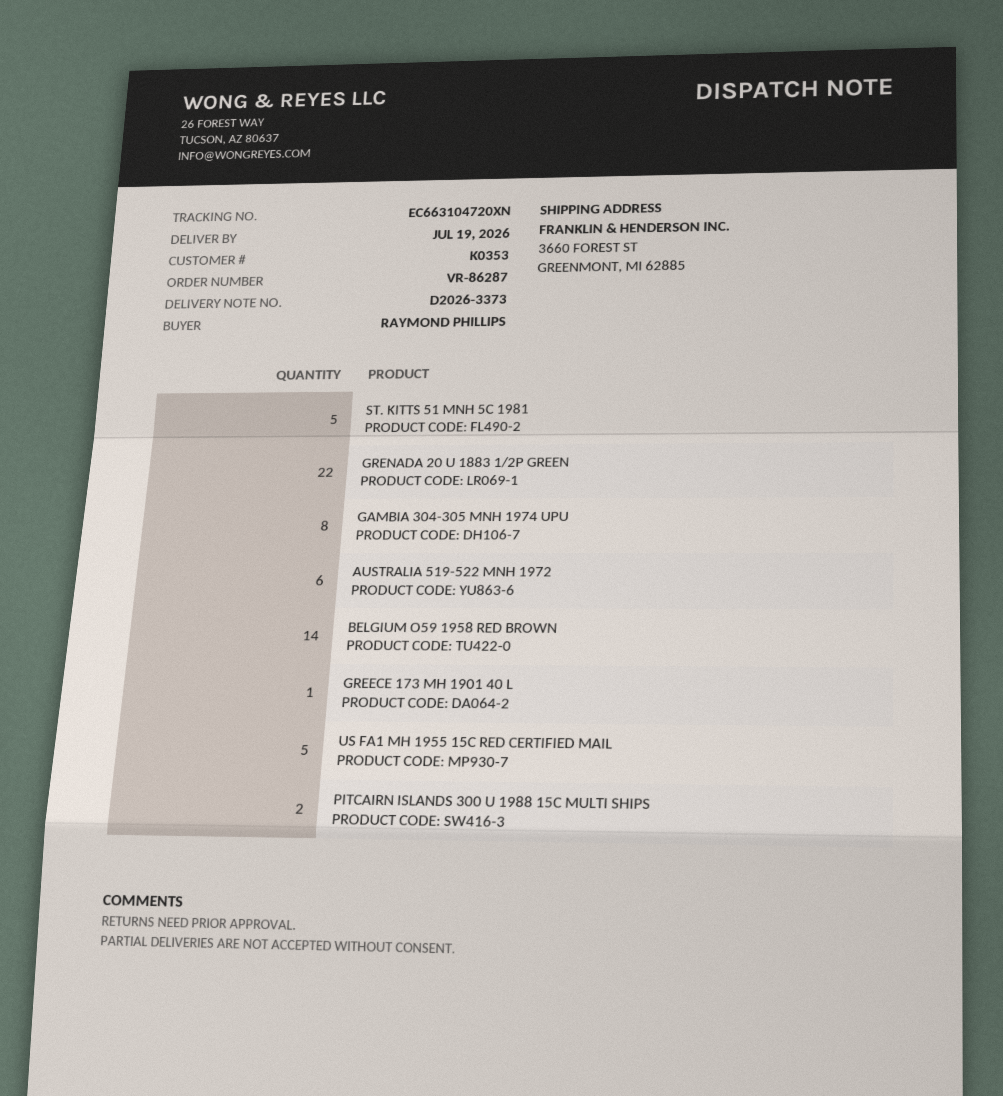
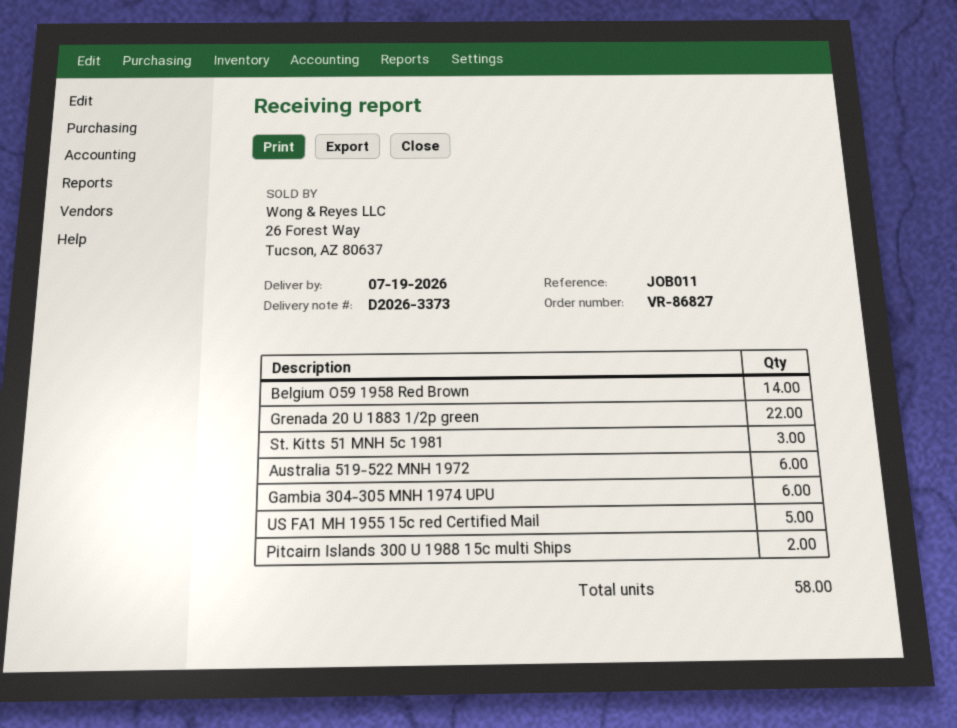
order number: VR-86287 -> VR-86827
ST. KITTS 51 MNH 5C 1981: 5 -> 3
GAMBIA 304-305 MNH 1974 UPU: 8 -> 6
GREECE 173 MH 1901 40 L: 1 -> none

